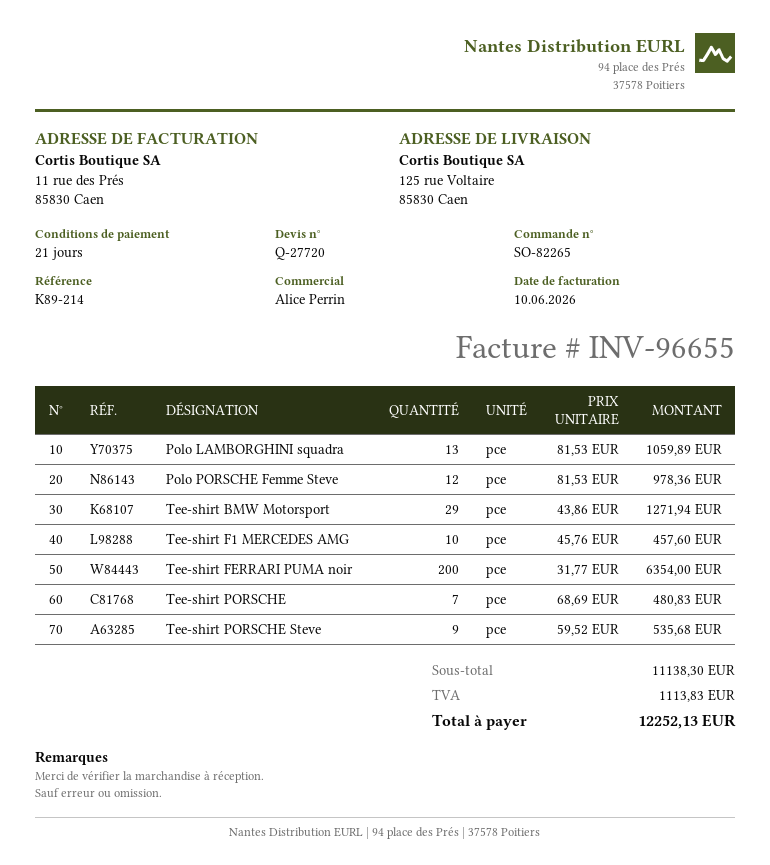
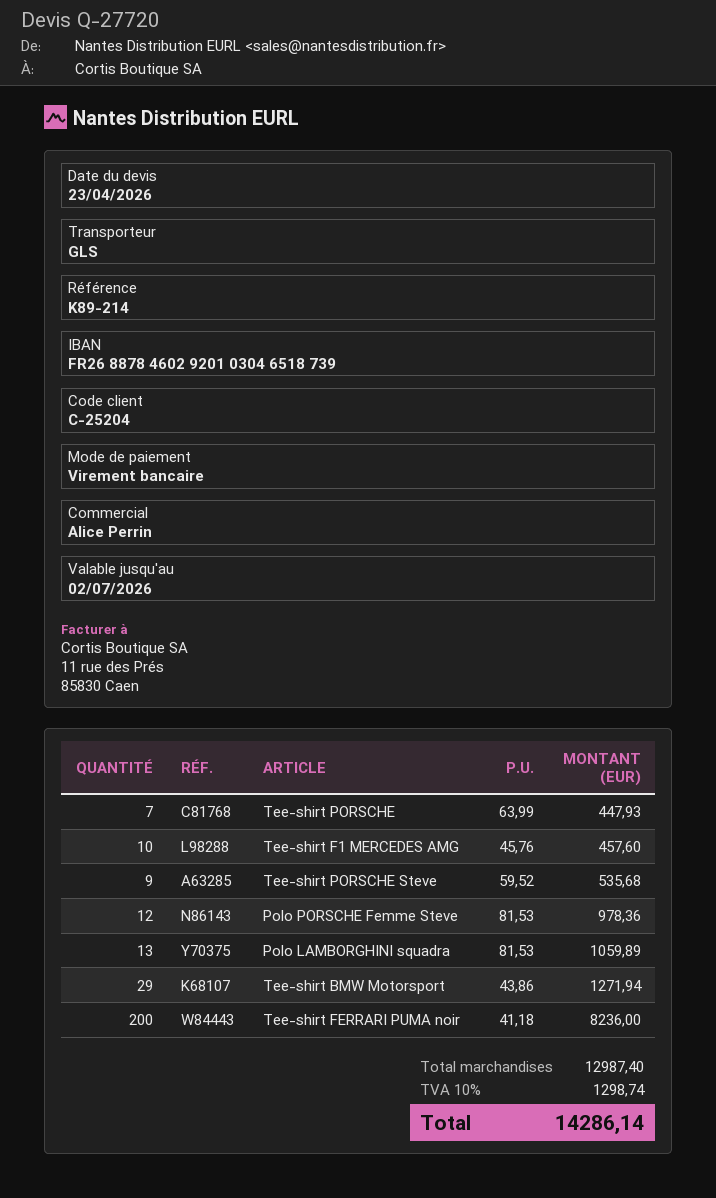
Tee-shirt FERRARI PUMA noir: 200 x 31.77 = 6354.00 -> 200 x 41.18 = 8236.00
Tee-shirt PORSCHE: 7 x 68.69 = 480.83 -> 7 x 63.99 = 447.93
subtotal: 11138.30 -> 12987.40
tax: 1113.83 -> 1298.74
total: 12252.13 -> 14286.14

